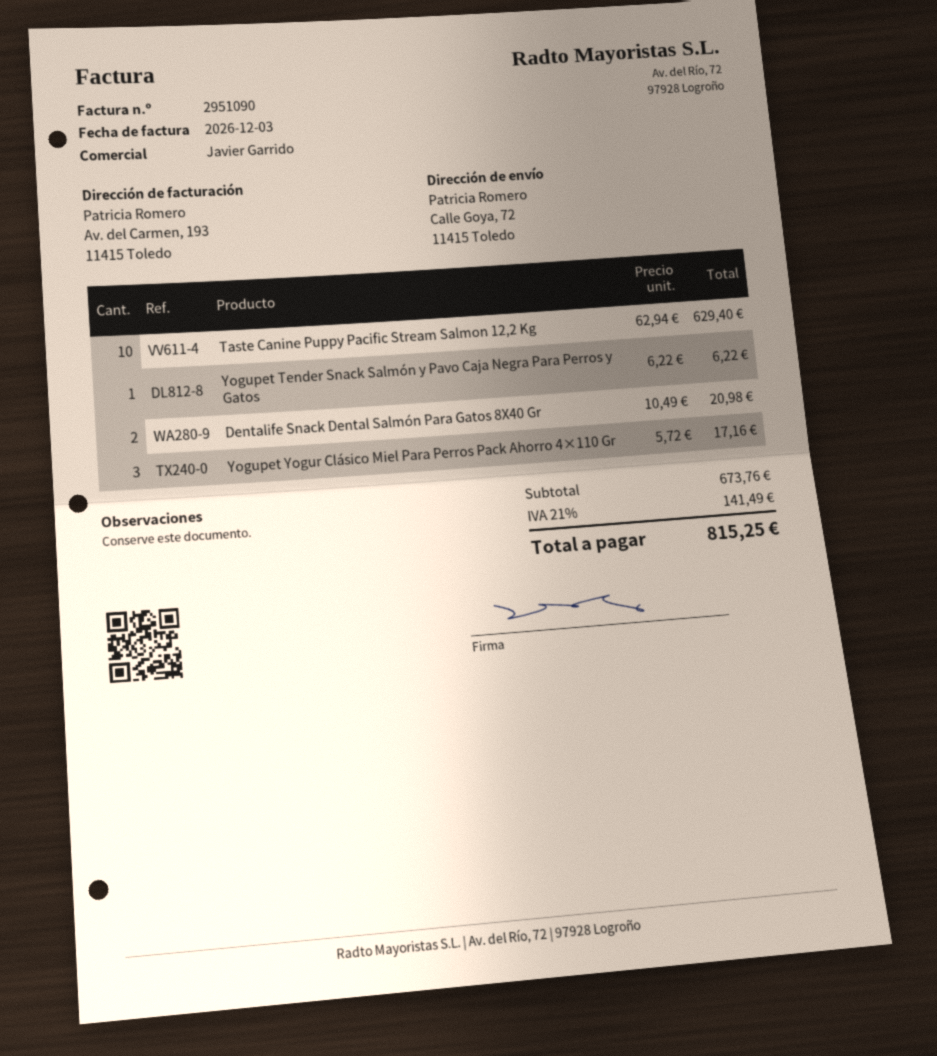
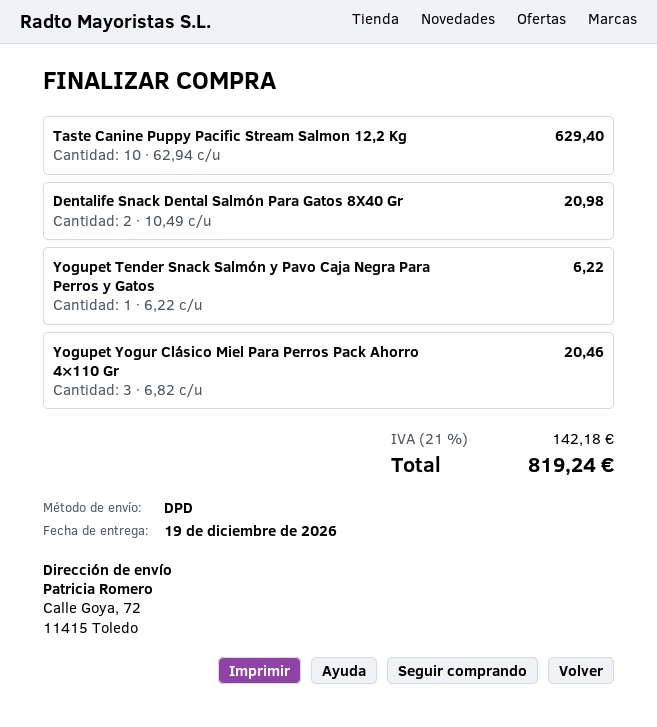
Yogupet Yogur Clásico Miel Para Perros Pack Ahorro 4×110 Gr: 3 x 5.72 = 17.16 -> 3 x 6.82 = 20.46
tax: 21% = 141.49 -> 21% = 142.18
total: 815.25 -> 819.24

